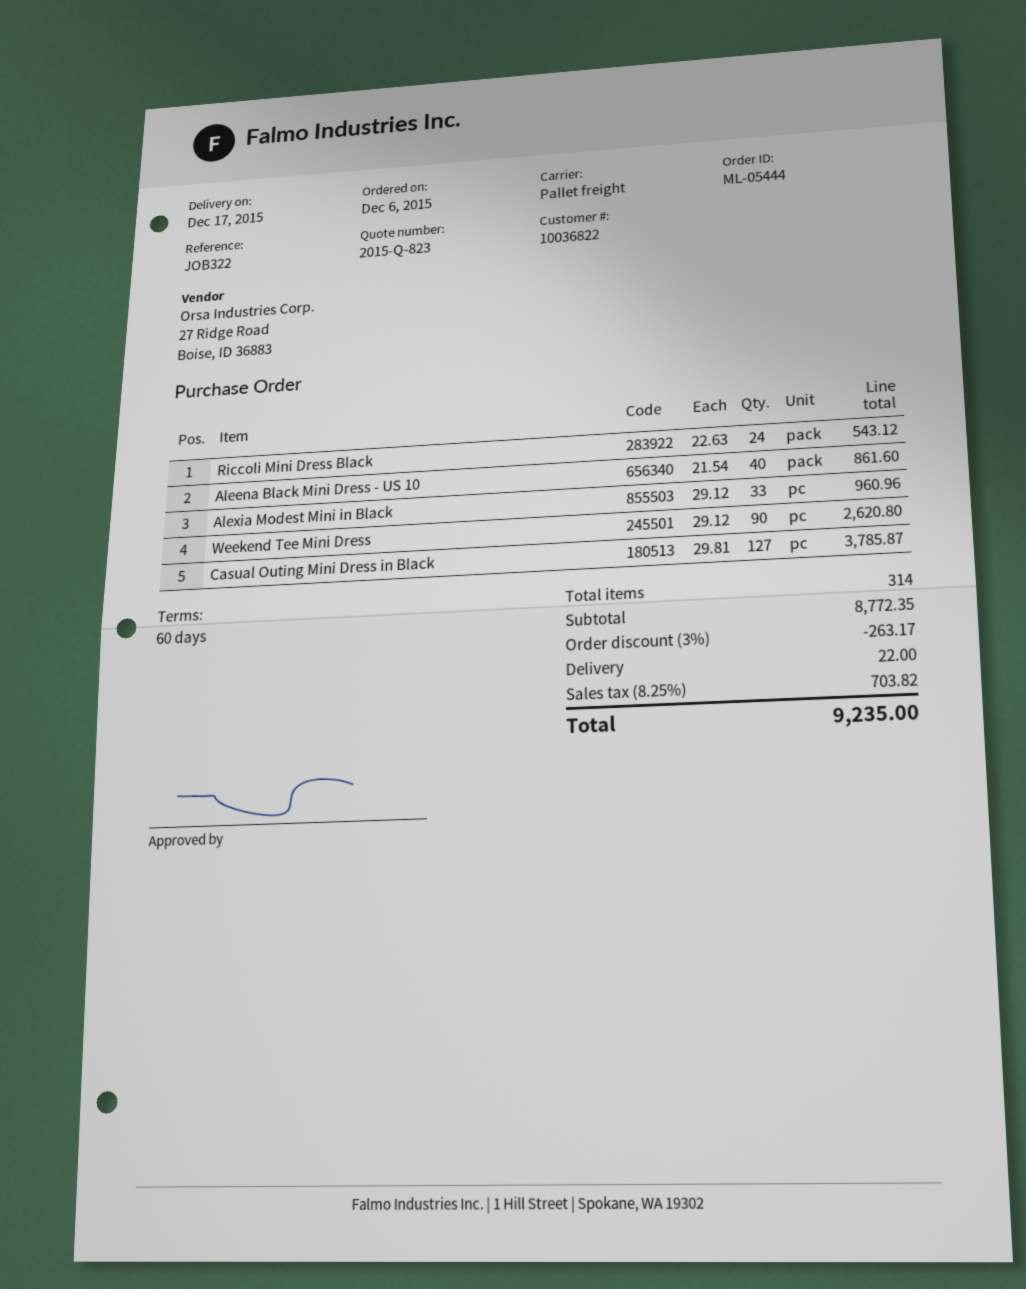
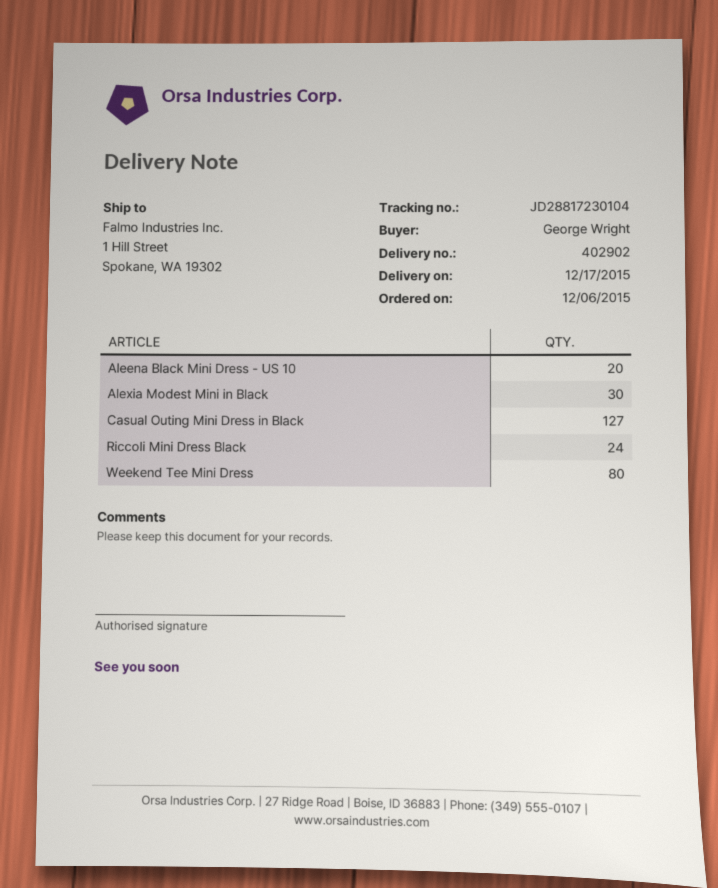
Aleena Black Mini Dress - US 10: 40 -> 20
Alexia Modest Mini in Black: 33 -> 30
Weekend Tee Mini Dress: 90 -> 80

